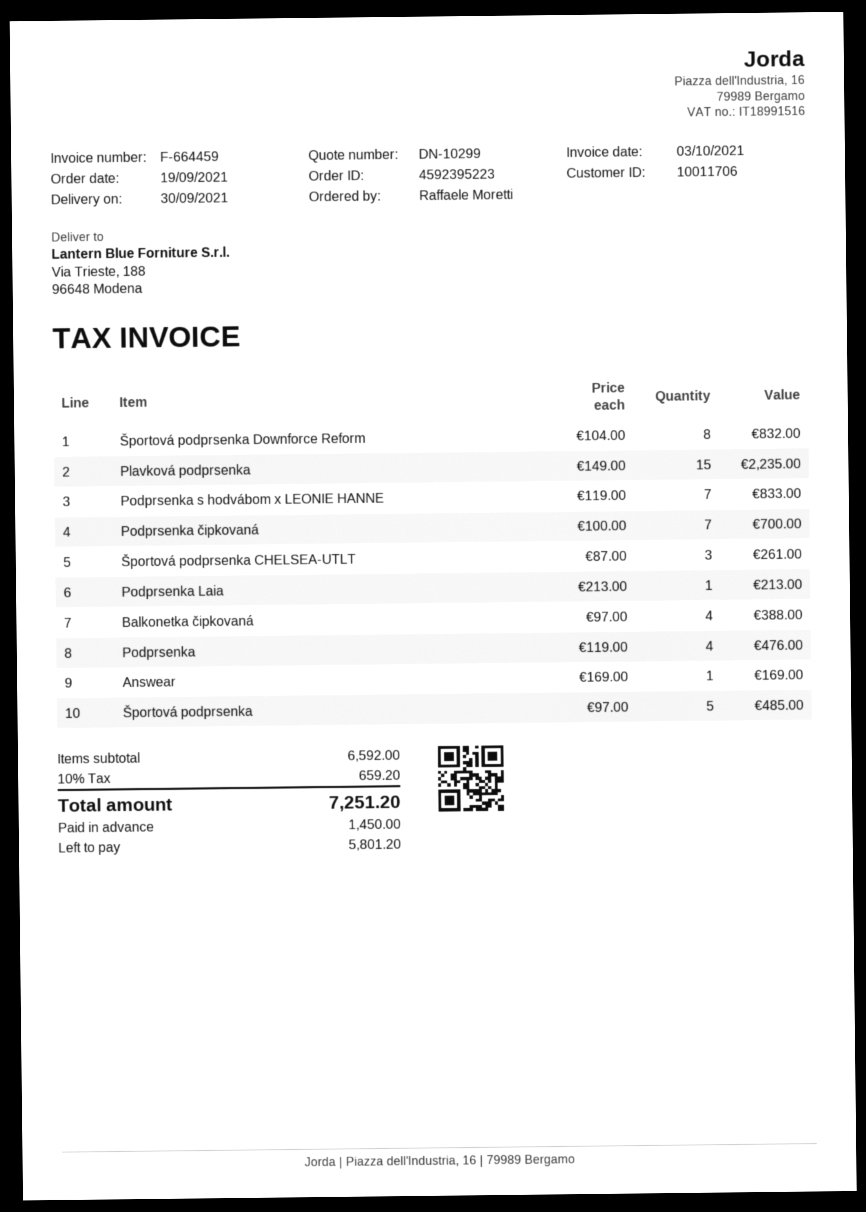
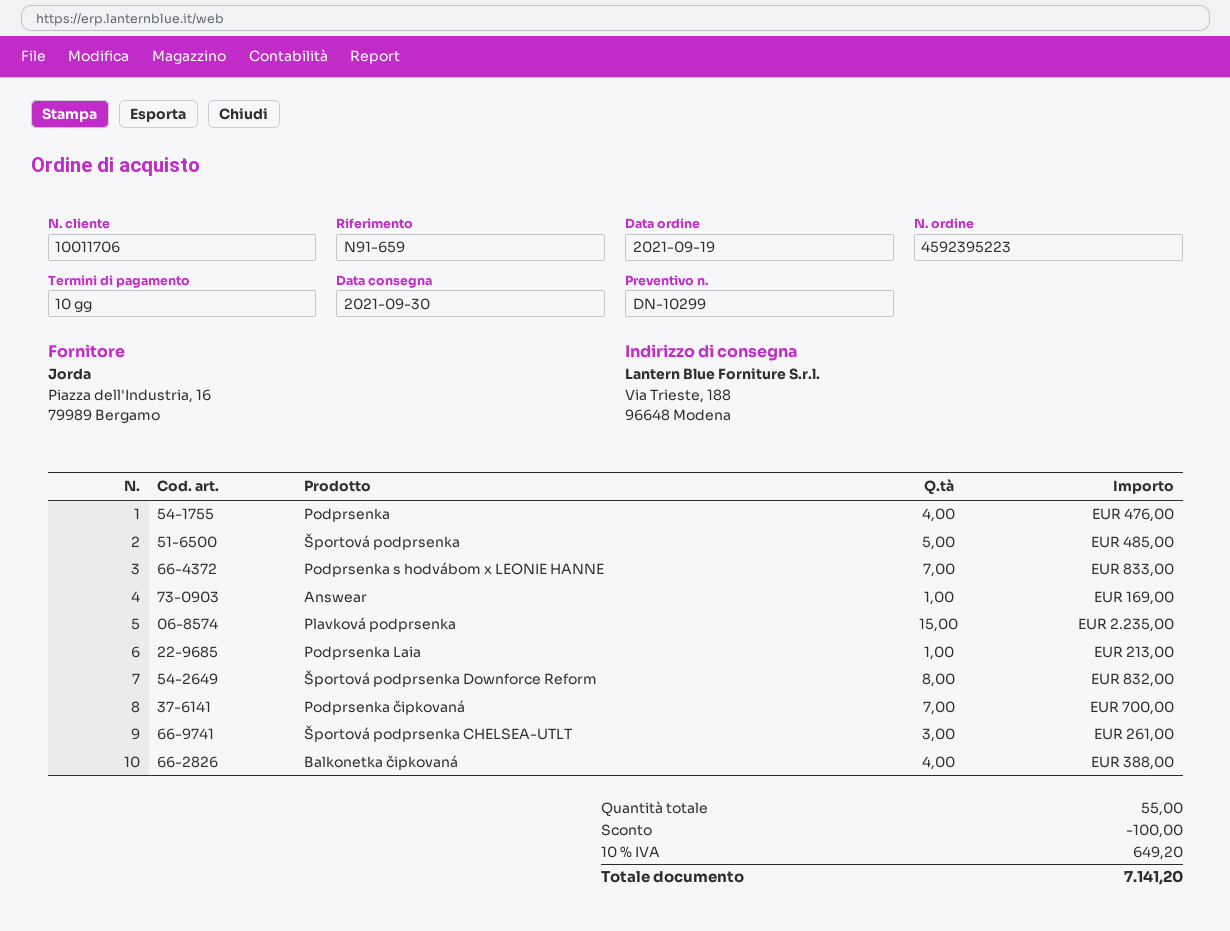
discount: none -> 100.00
tax: 10% = 659.20 -> 10% = 649.20
total: 7251.20 -> 7141.20

